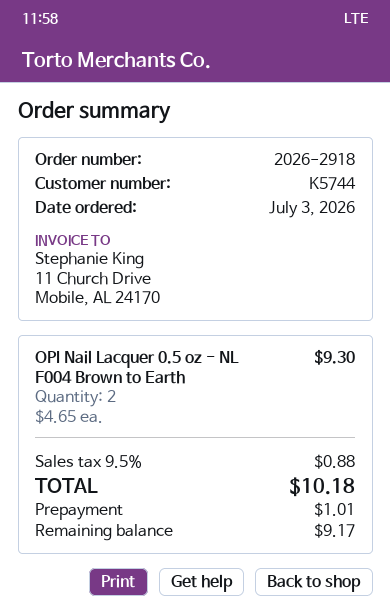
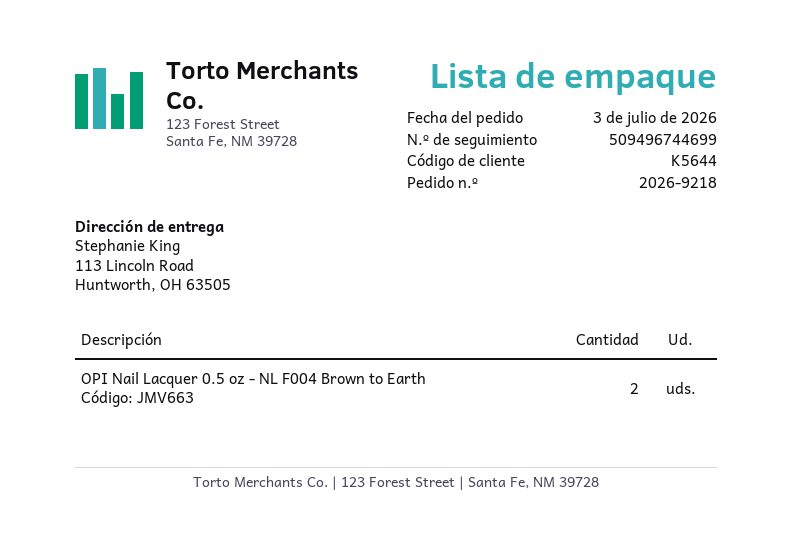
order number: 2026-2918 -> 2026-9218
customer number: K5744 -> K5644

